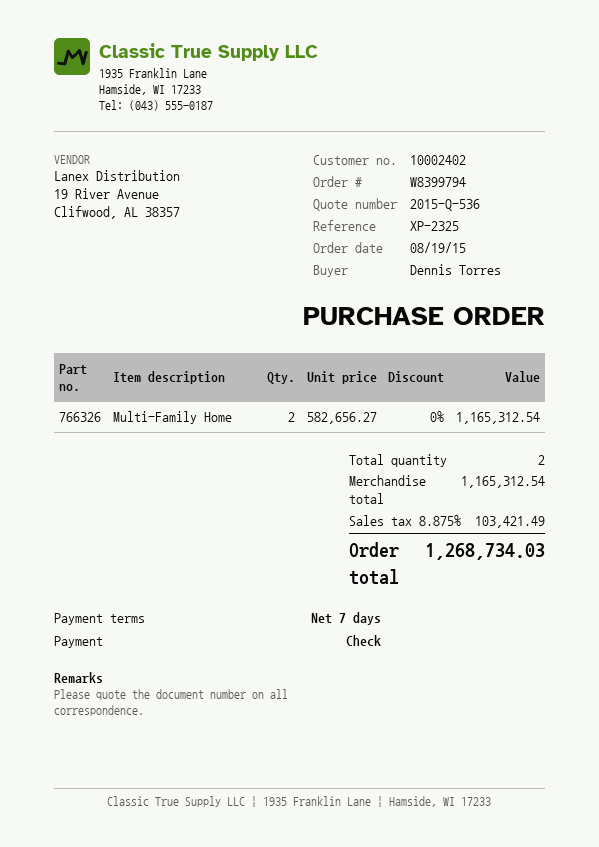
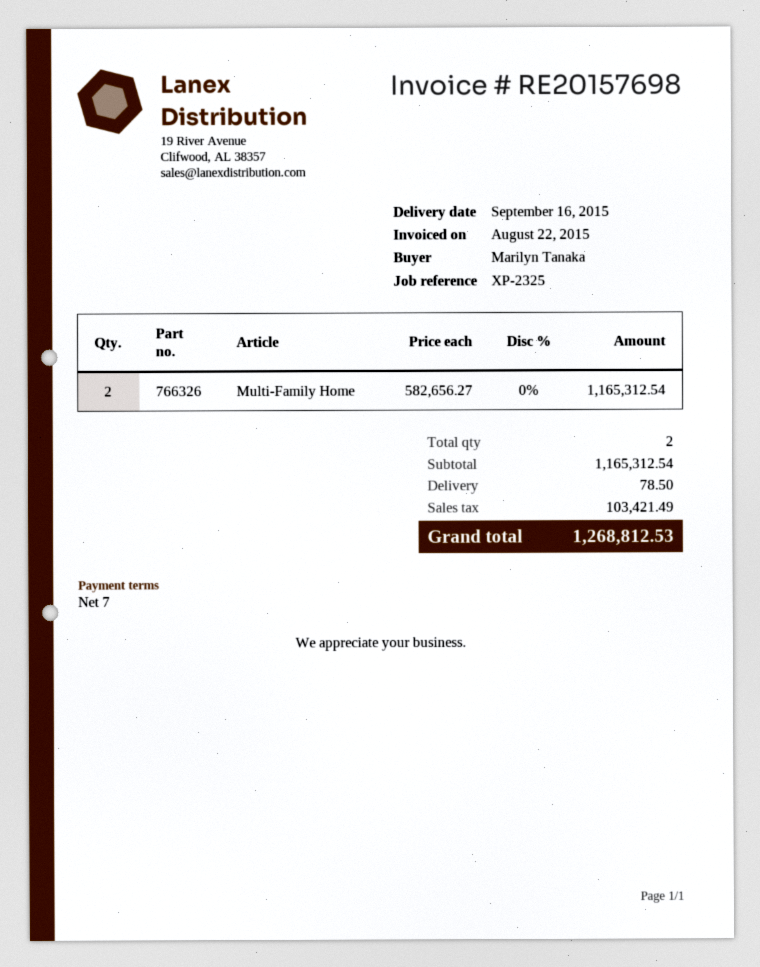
ordered by: Dennis Torres -> Marilyn Tanaka
shipping: none -> 78.50
total: 1268734.03 -> 1268812.53

